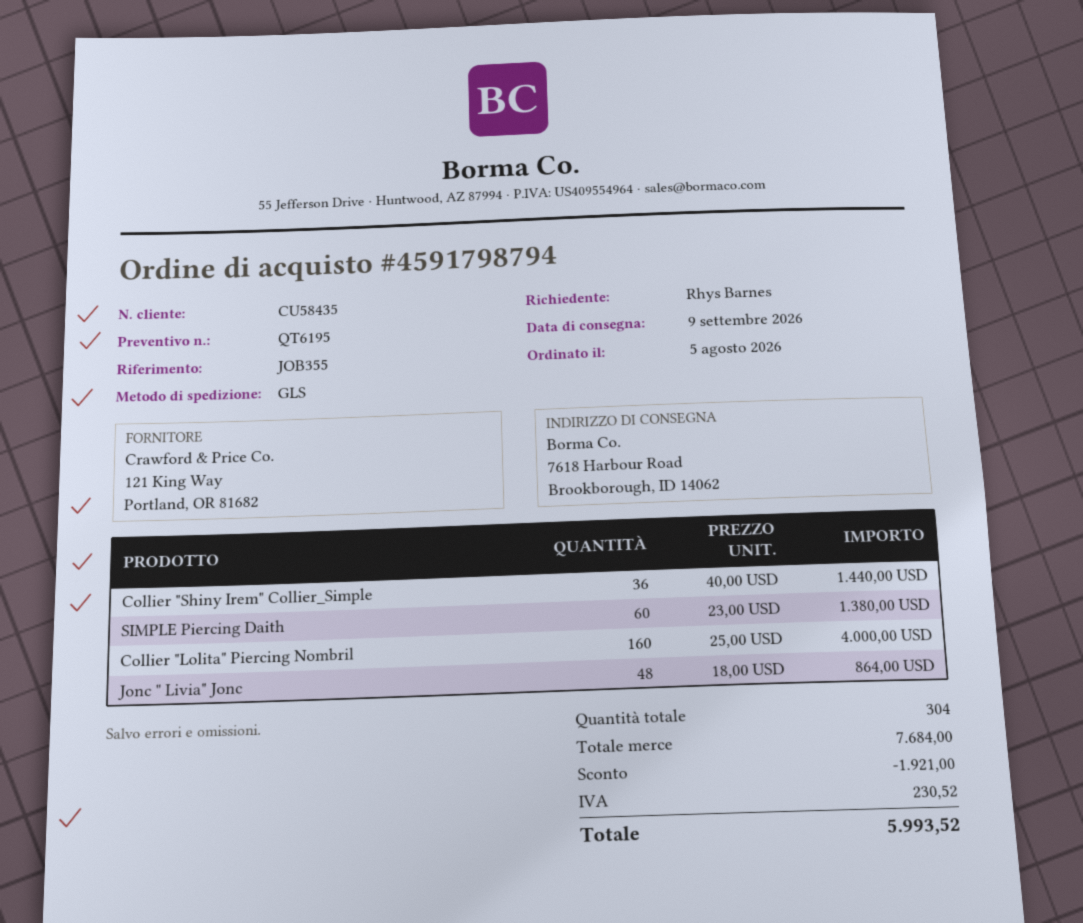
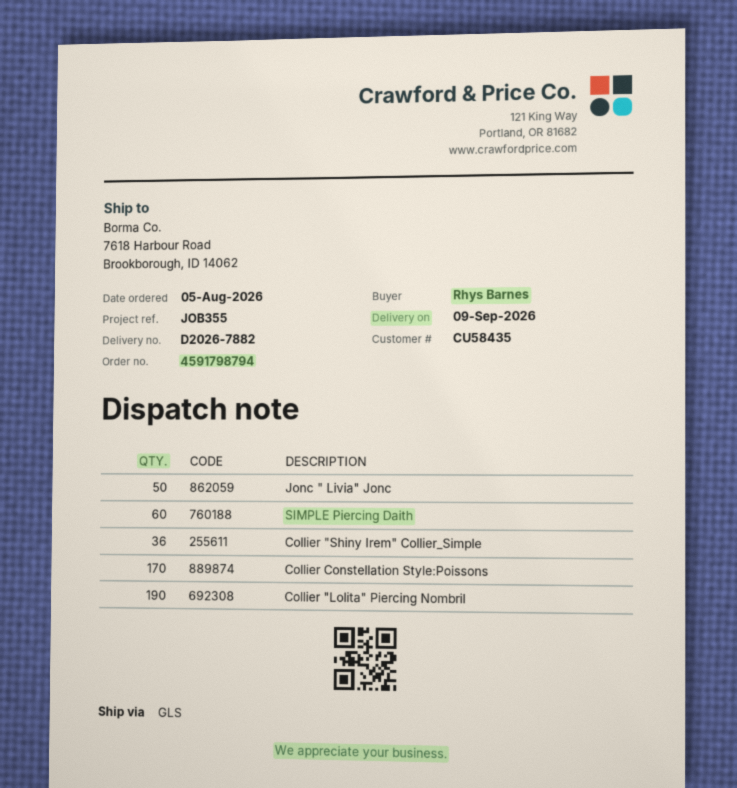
Collier "Lolita" Piercing Nombril: 160 -> 190
Jonc " Livia" Jonc: 48 -> 50
Collier Constellation Style:Poissons: none -> 170

